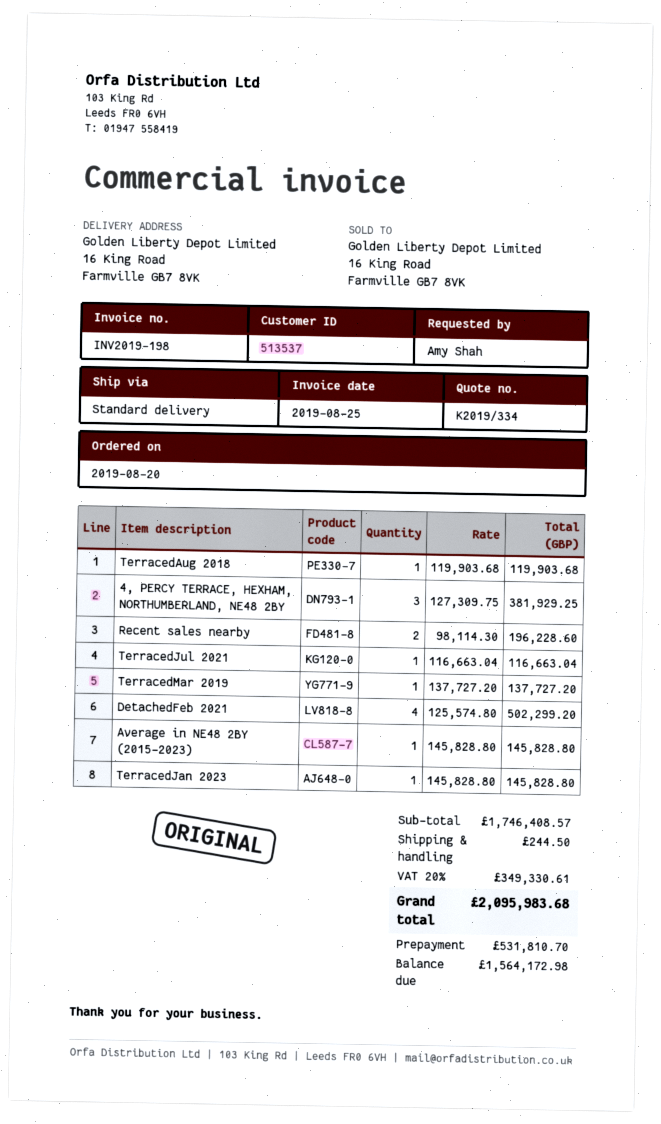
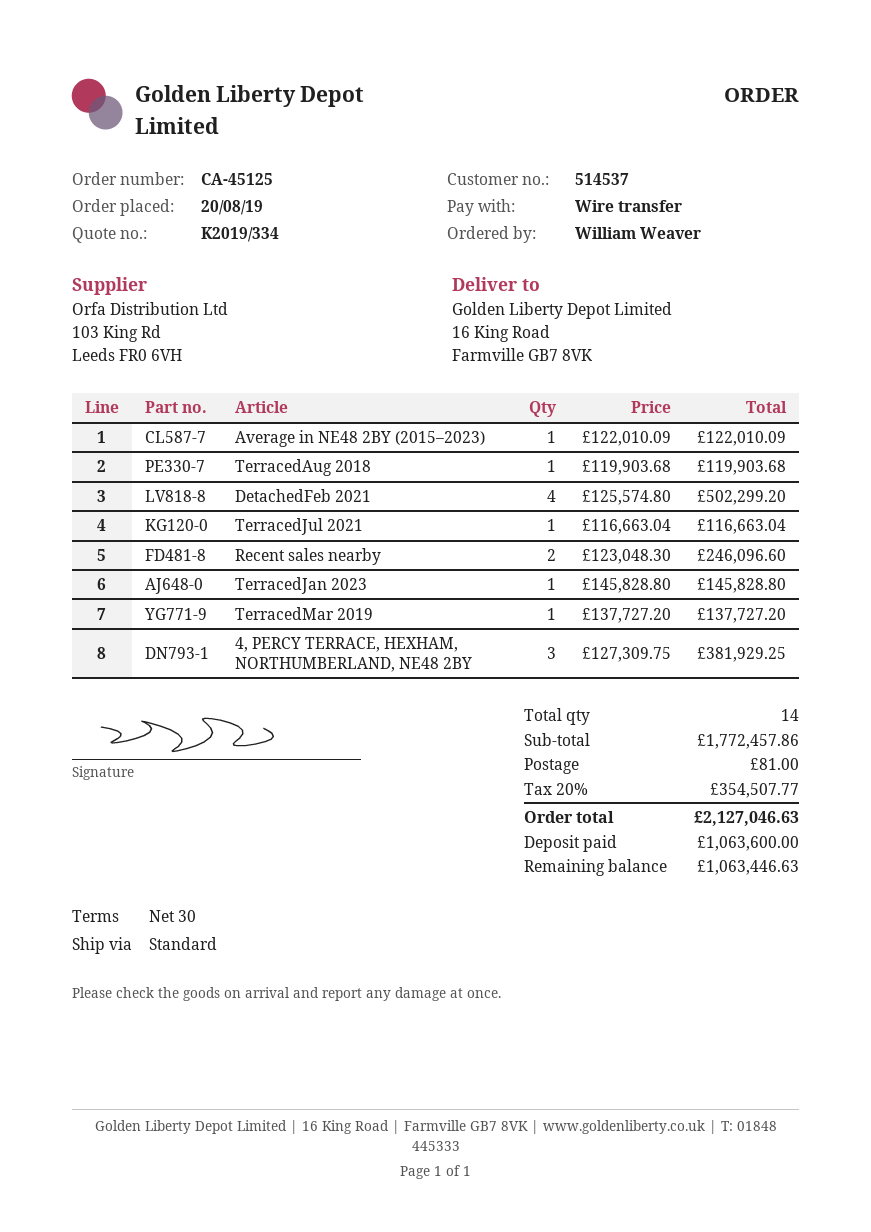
customer number: 513537 -> 514537
ordered by: Amy Shah -> William Weaver
Recent sales nearby: 2 x 98114.30 = 196228.60 -> 2 x 123048.30 = 246096.60
Average in NE48 2BY (2015–2023): 1 x 145828.80 = 145828.80 -> 1 x 122010.09 = 122010.09
subtotal: 1746408.57 -> 1772457.86
shipping: 244.50 -> 81.00
tax: 20% = 349330.61 -> 20% = 354507.77
total: 2095983.68 -> 2127046.63
deposit: 531810.70 -> 1063600.00
balance: 1564172.98 -> 1063446.63

